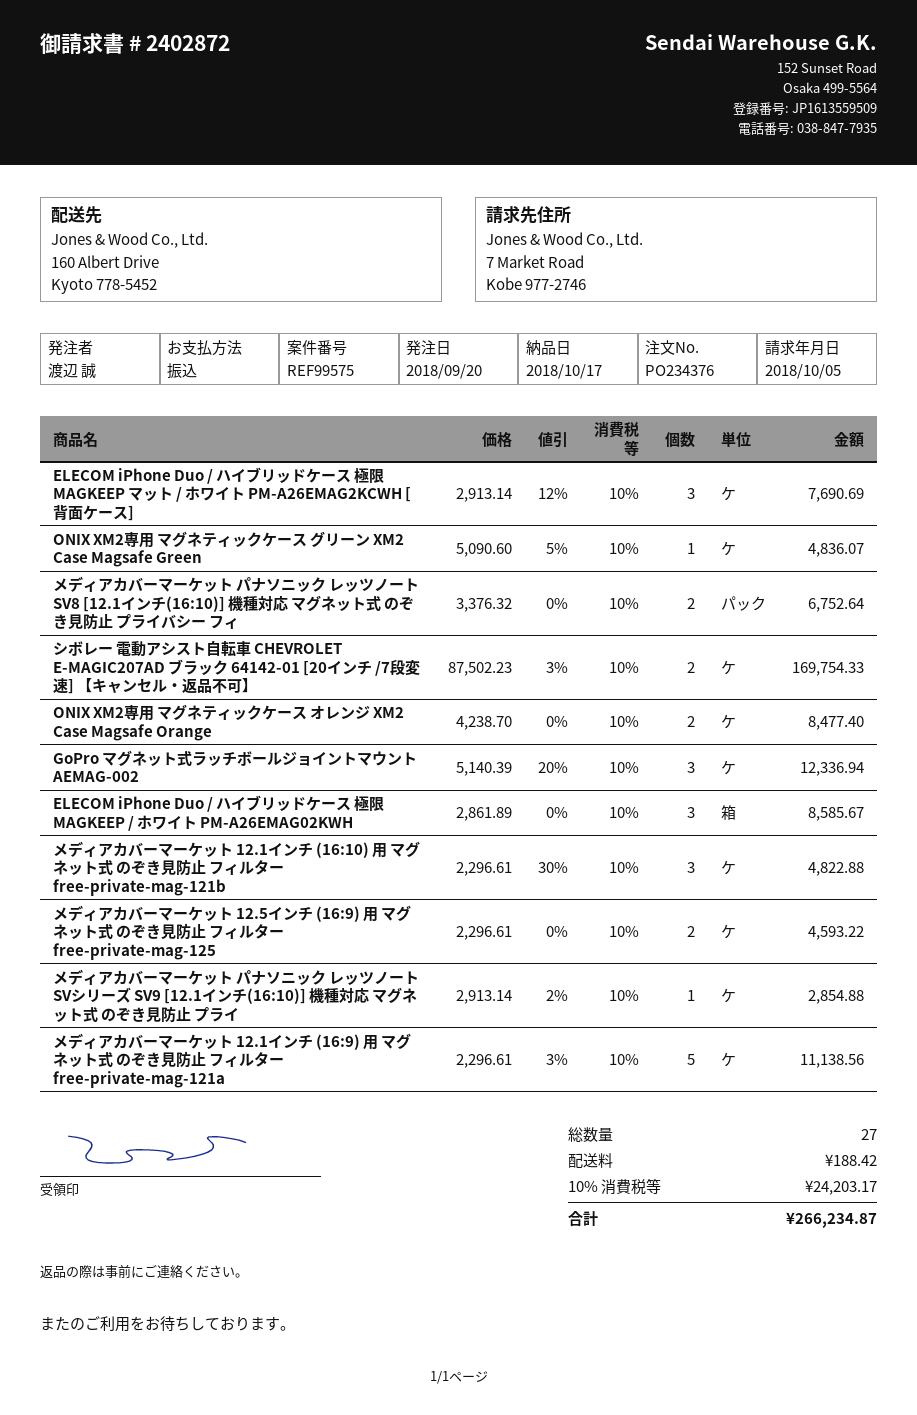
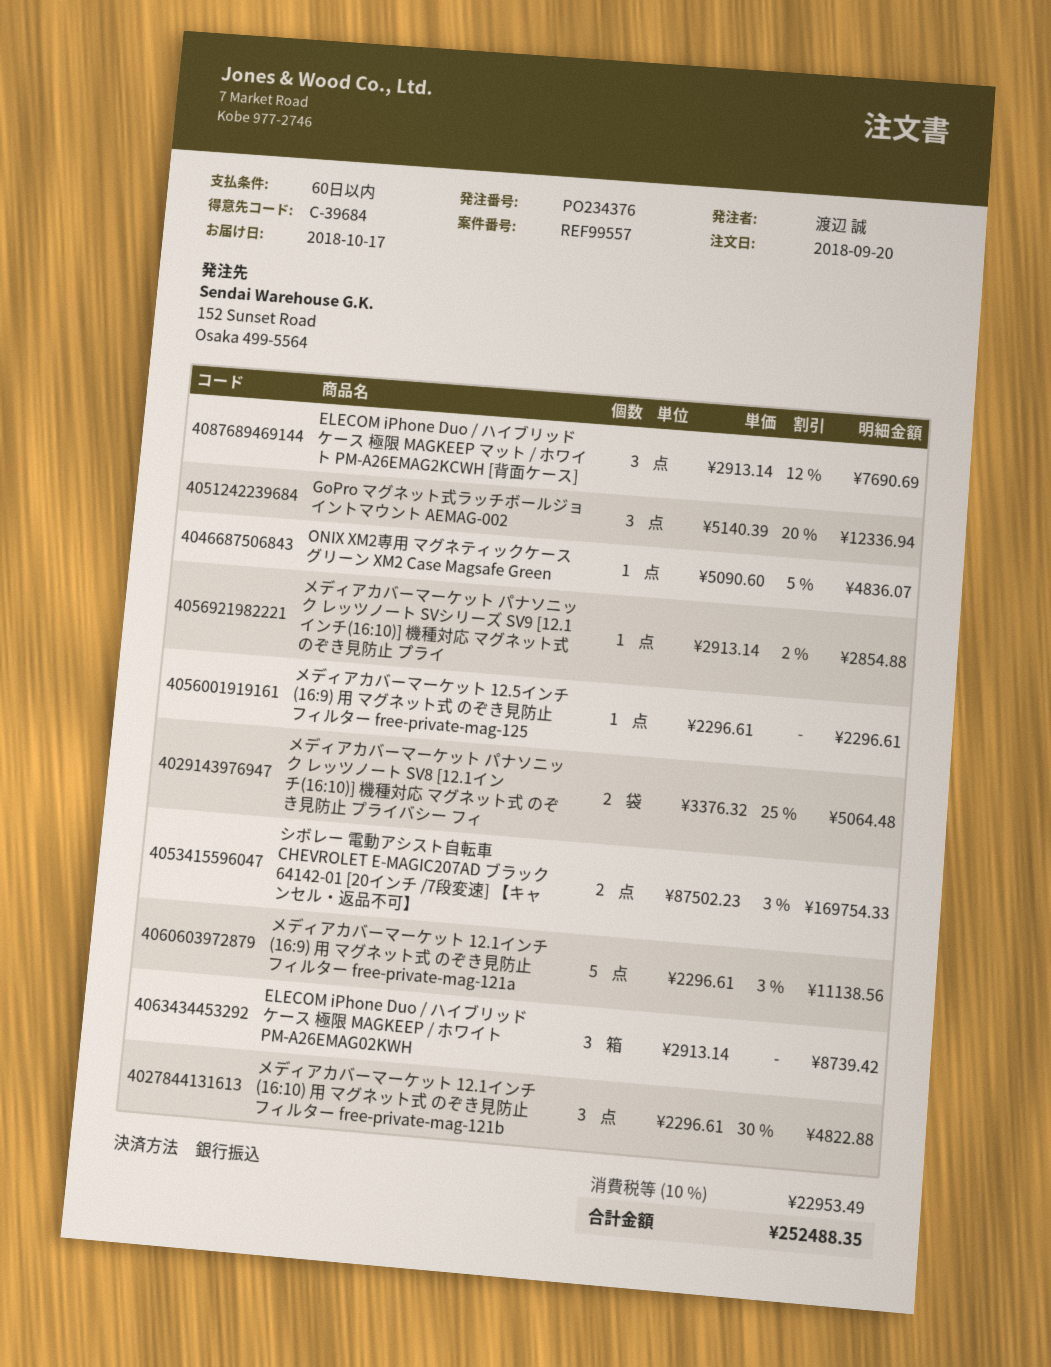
reference: REF99575 -> REF99557
メディアカバーマーケット パナソニック レッツノート SV8 [12.1インチ(16:10)] 機種対応 マグネット式 のぞき見防止 プライバシー フィ: 2 x 3376.32 = 6752.64 -> 2 x 3376.32 - 25% = 5064.48
ONIX XM2専用 マグネティックケース オレンジ XM2 Case Magsafe Orange: 2 x 4238.70 = 8477.40 -> none
ELECOM iPhone Duo / ハイブリッドケース 極限 MAGKEEP / ホワイト PM-A26EMAG02KWH: 3 x 2861.89 = 8585.67 -> 3 x 2913.14 = 8739.42
メディアカバーマーケット 12.5インチ (16:9) 用 マグネット式 のぞき見防止 フィルター free-private-mag-125: 2 x 2296.61 = 4593.22 -> 1 x 2296.61 = 2296.61
shipping: 188.42 -> none
tax: 10% = 24203.17 -> 10% = 22953.49
total: 266234.87 -> 252488.35

